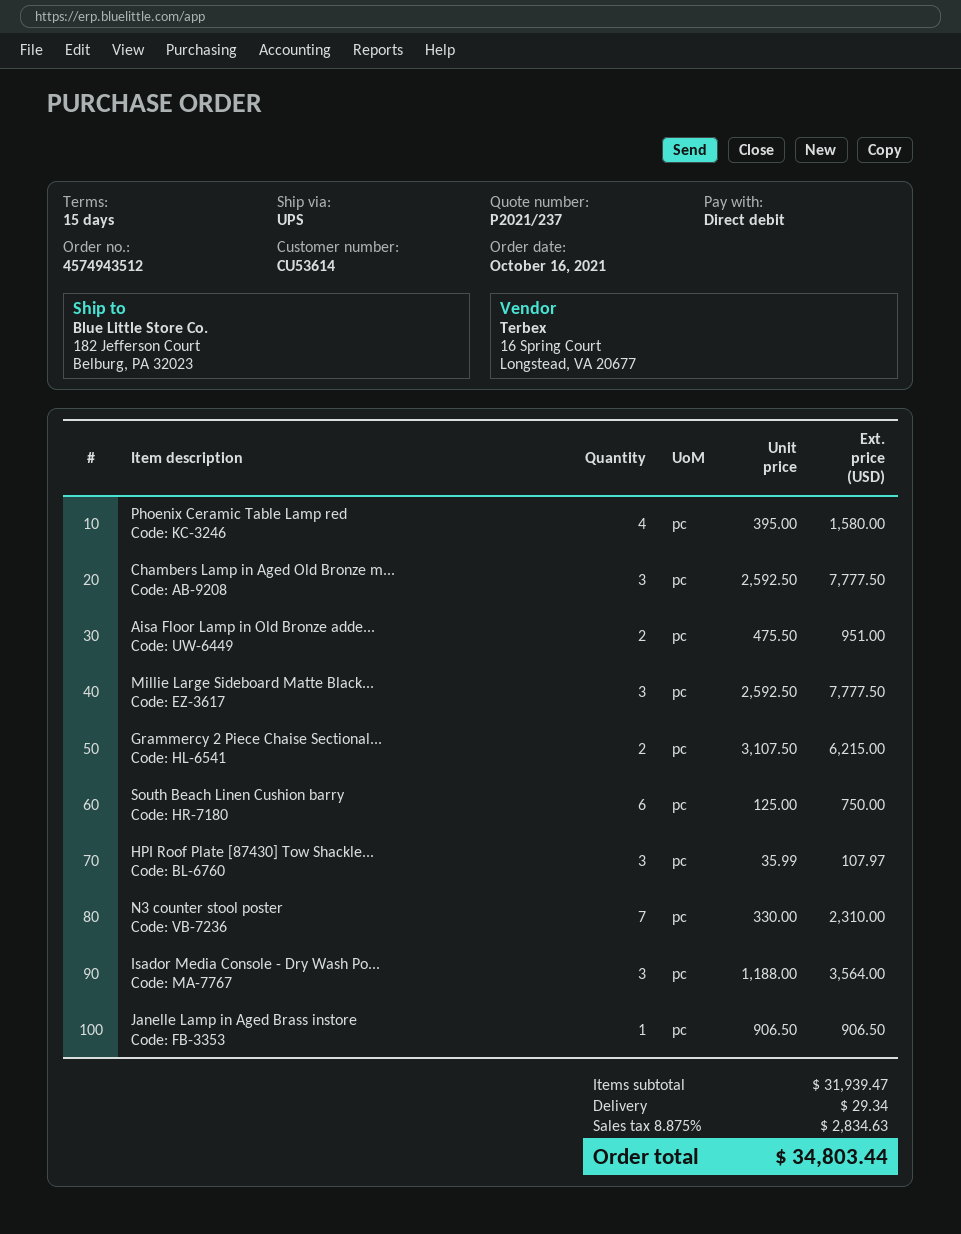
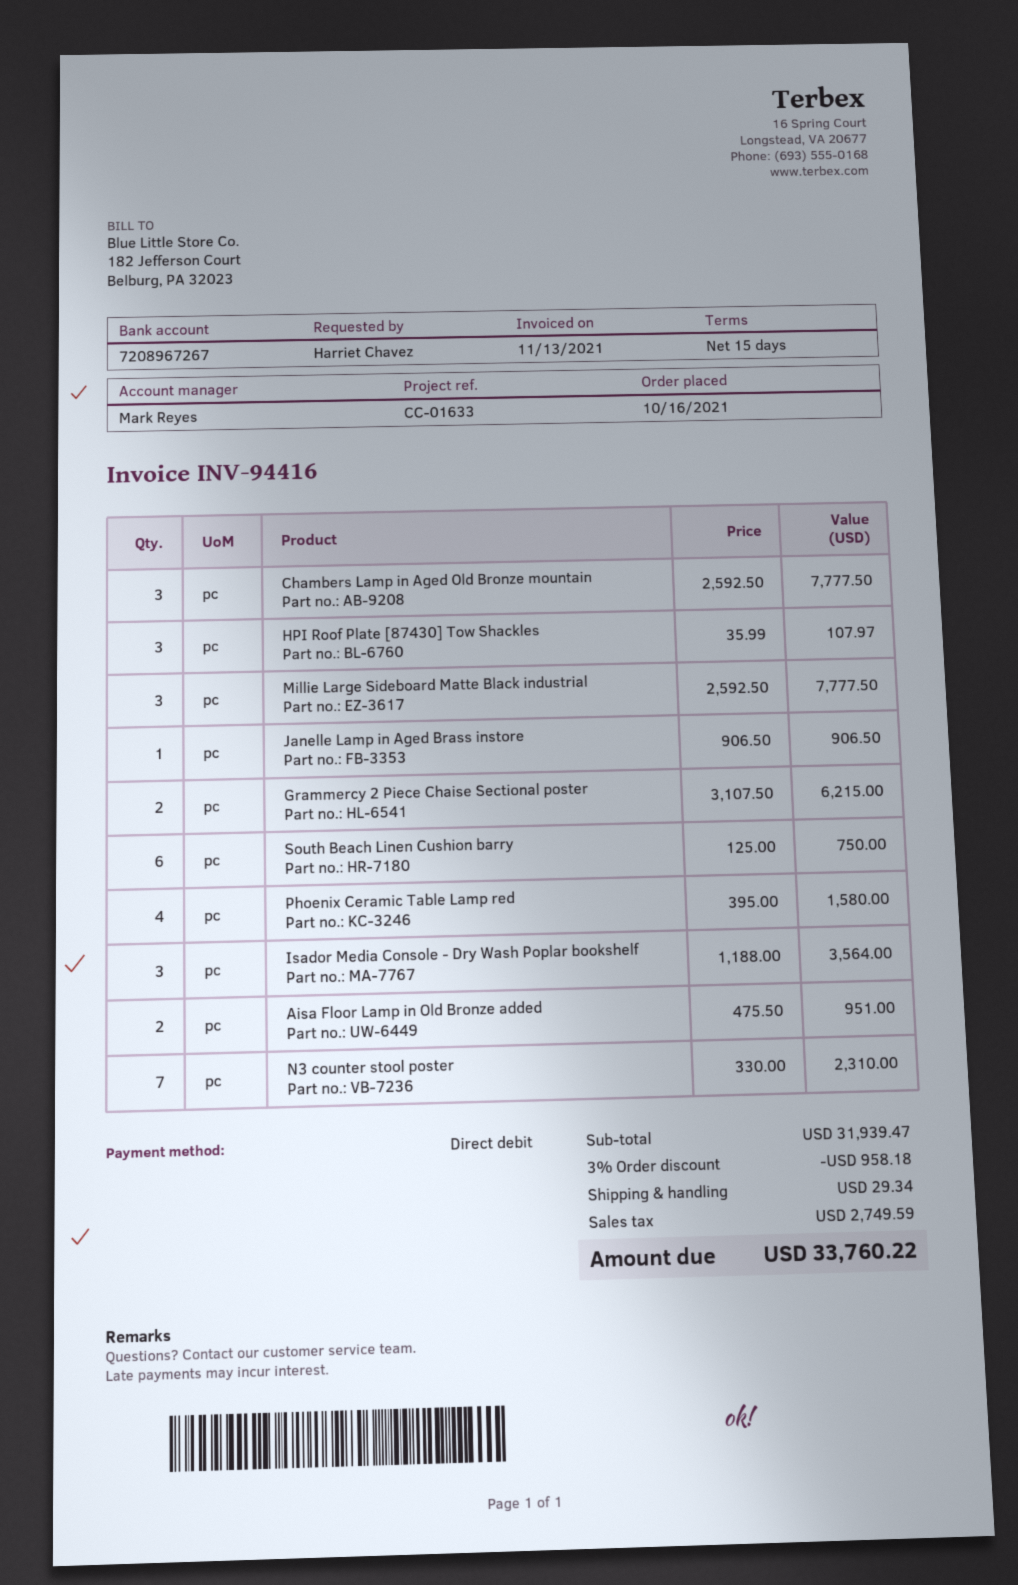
discount: none -> 3% = 958.18
tax: 2834.63 -> 2749.59
total: 34803.44 -> 33760.22

